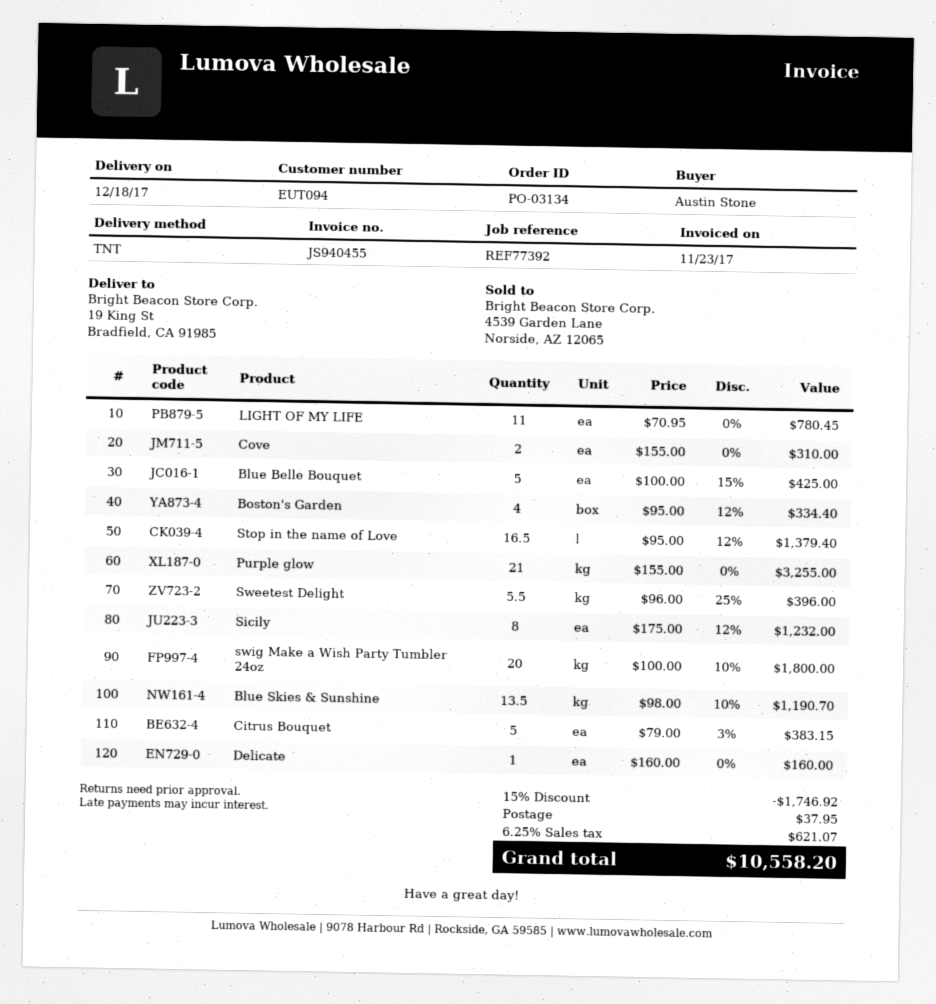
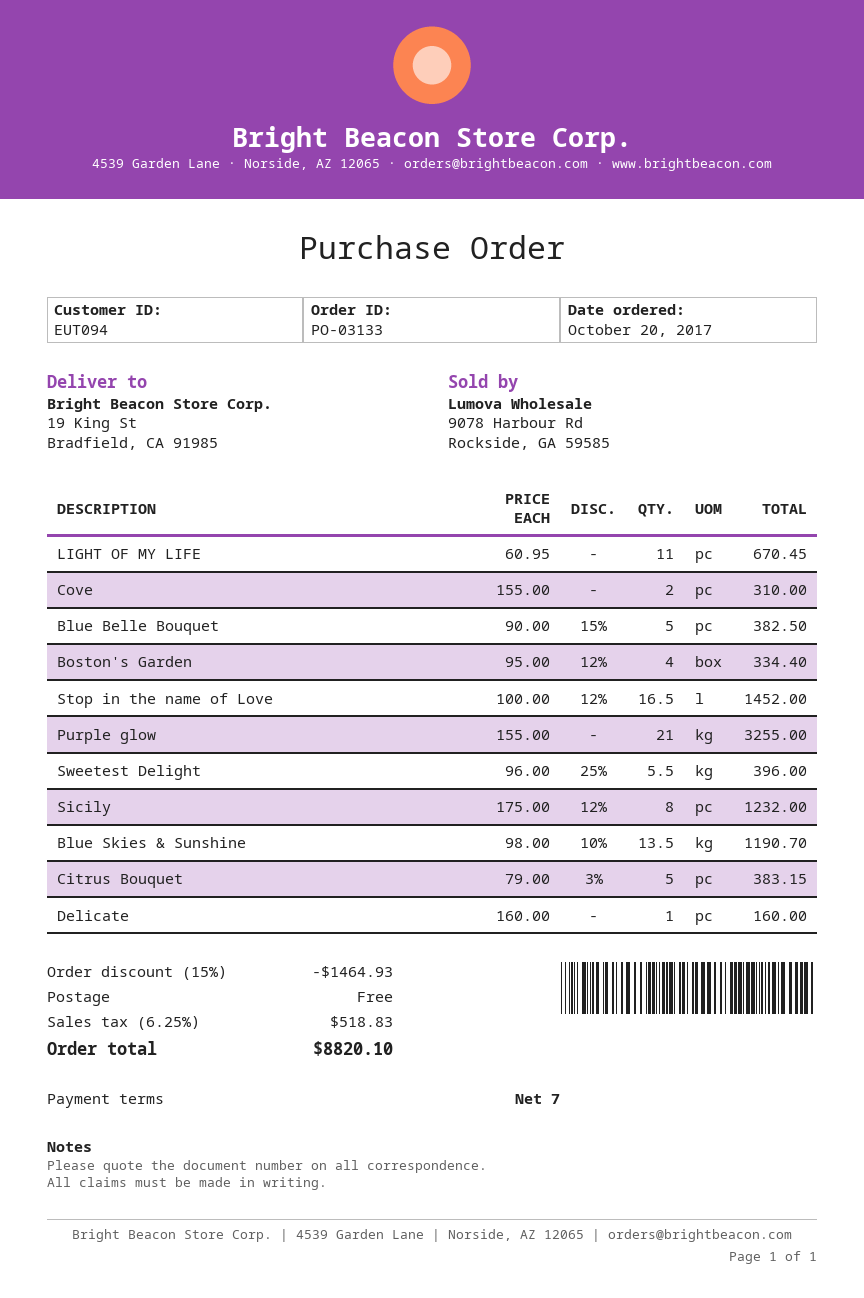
order number: PO-03134 -> PO-03133
LIGHT OF MY LIFE: 11 x 70.95 = 780.45 -> 11 x 60.95 = 670.45
Blue Belle Bouquet: 5 x 100.00 - 15% = 425.00 -> 5 x 90.00 - 15% = 382.50
Stop in the name of Love: 16.5 x 95.00 - 12% = 1379.40 -> 16.5 x 100.00 - 12% = 1452.00
swig Make a Wish Party Tumbler 24oz: 20 x 100.00 - 10% = 1800.00 -> none
discount: 15% = 1746.92 -> 15% = 1464.93
shipping: 37.95 -> 0.00
tax: 6.25% = 621.07 -> 6.25% = 518.83
total: 10558.20 -> 8820.10

